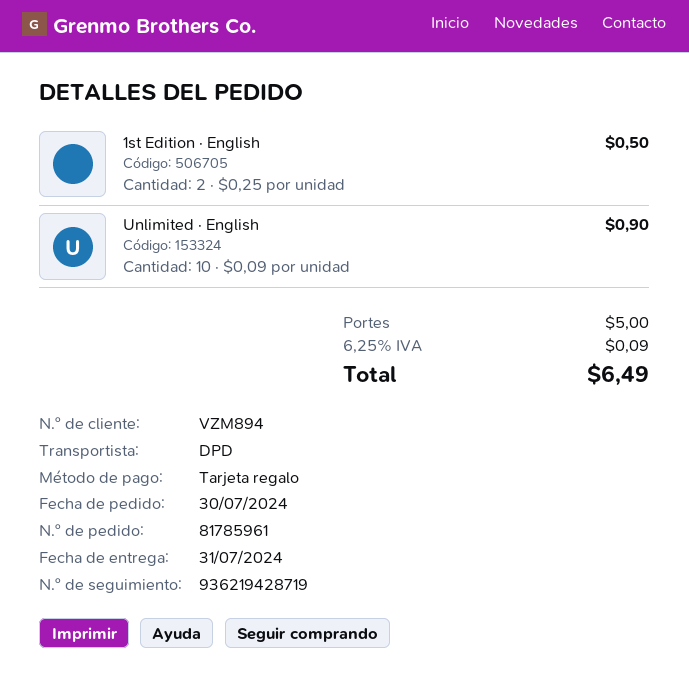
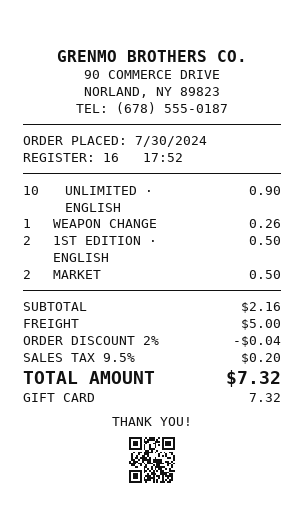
WEAPON CHANGE: none -> 1 for 0.26
MARKET: none -> 2 for 0.50
discount: none -> 2% = 0.04
tax: 6.25% = 0.09 -> 9.5% = 0.20
total: 6.49 -> 7.32

